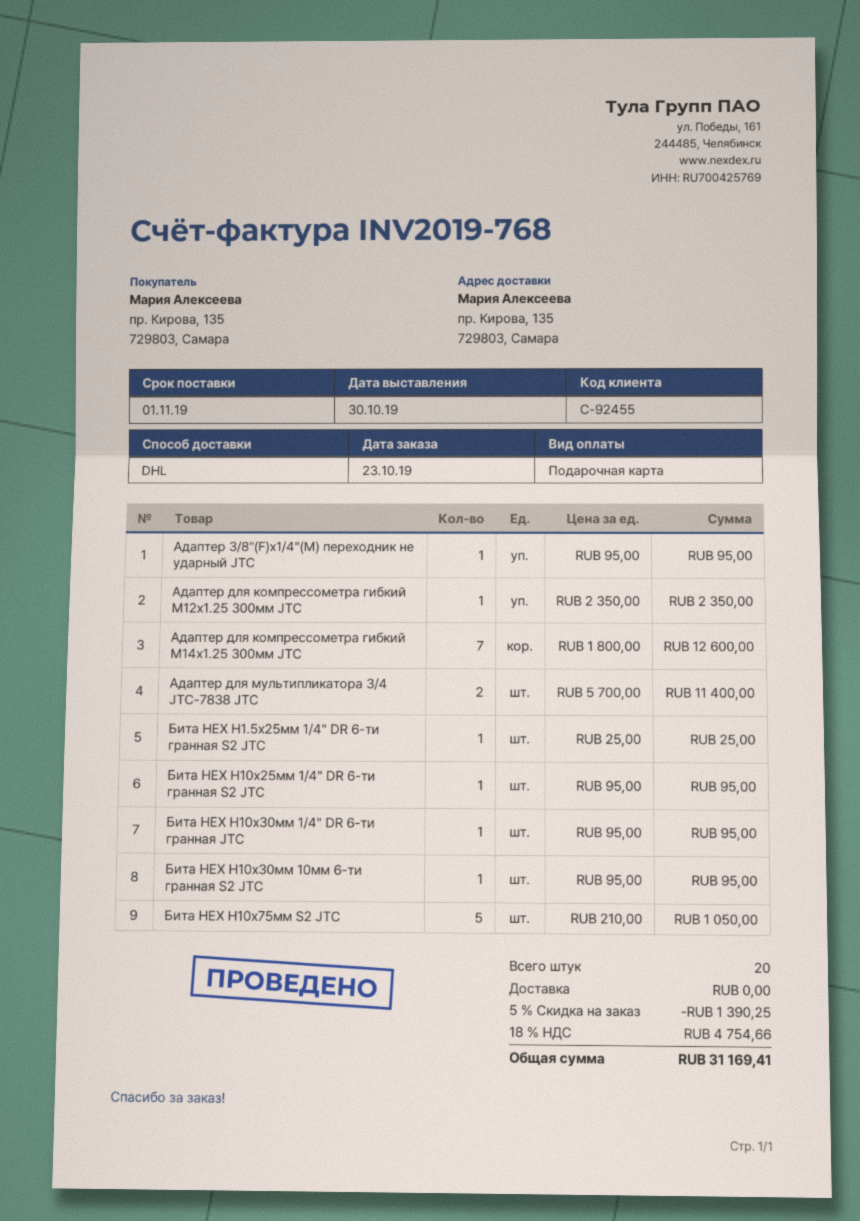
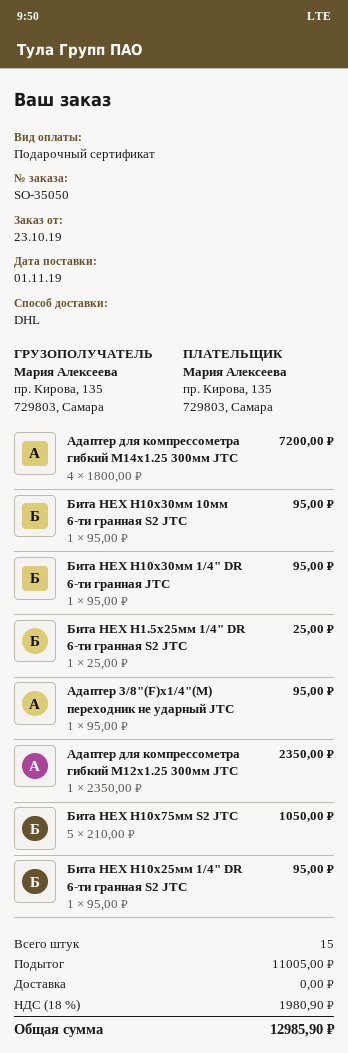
Адаптер для компрессометра гибкий М14х1.25 300мм JTC: 7 x 1800.00 = 12600.00 -> 4 x 1800.00 = 7200.00
Адаптер для мультипликатора 3/4 JTC-7838 JTC: 2 x 5700.00 = 11400.00 -> none
total quantity: 20 -> 15
discount: 5% = 1390.25 -> none
tax: 18% = 4754.66 -> 18% = 1980.90
total: 31169.41 -> 12985.90

